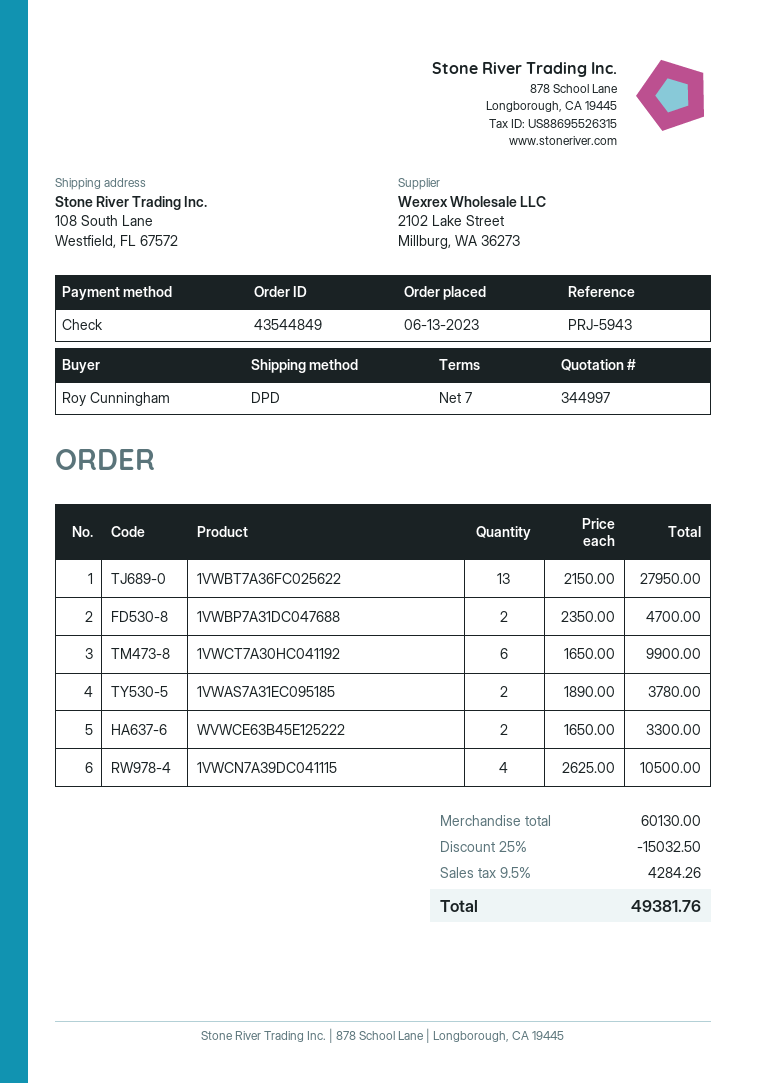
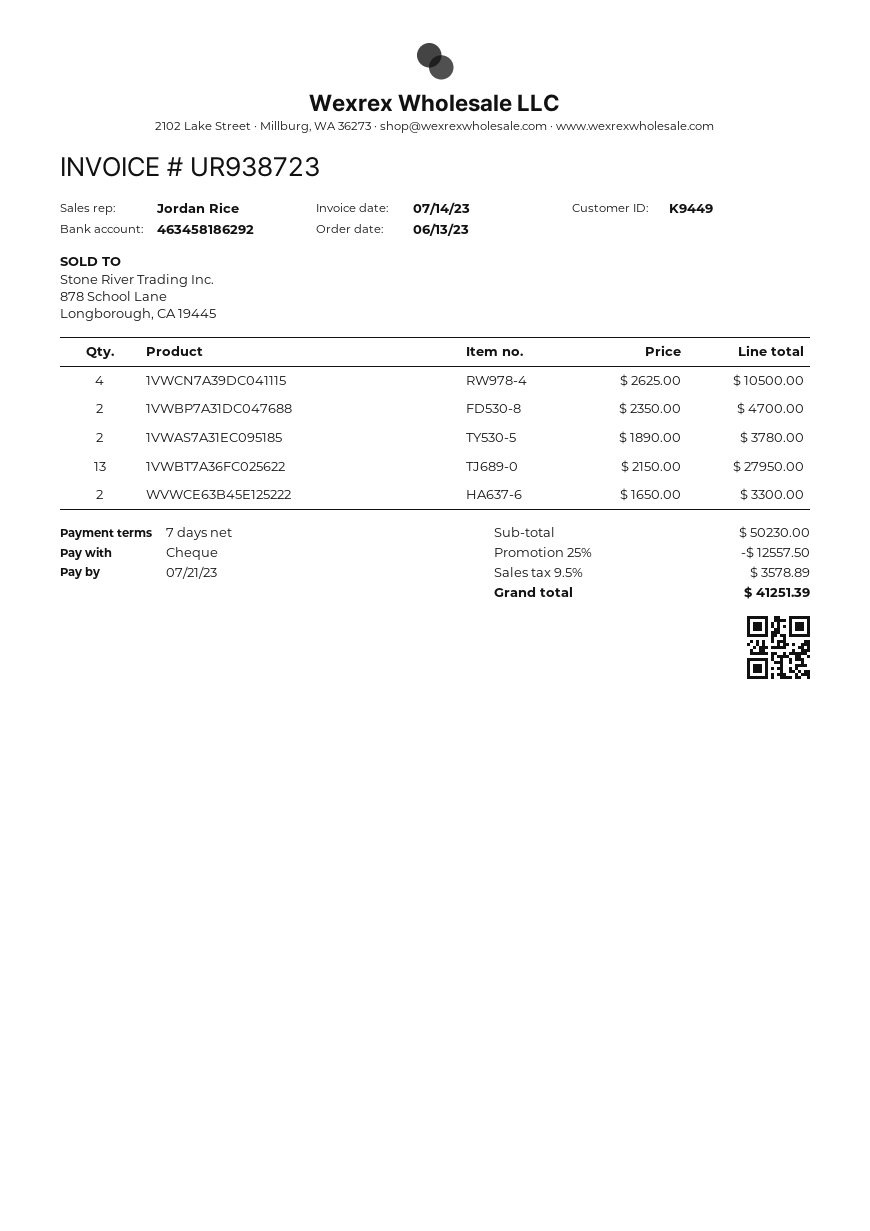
1VWCT7A30HC041192: 6 x 1650.00 = 9900.00 -> none
subtotal: 60130.00 -> 50230.00
discount: 25% = 15032.50 -> 25% = 12557.50
tax: 9.5% = 4284.26 -> 9.5% = 3578.89
total: 49381.76 -> 41251.39

